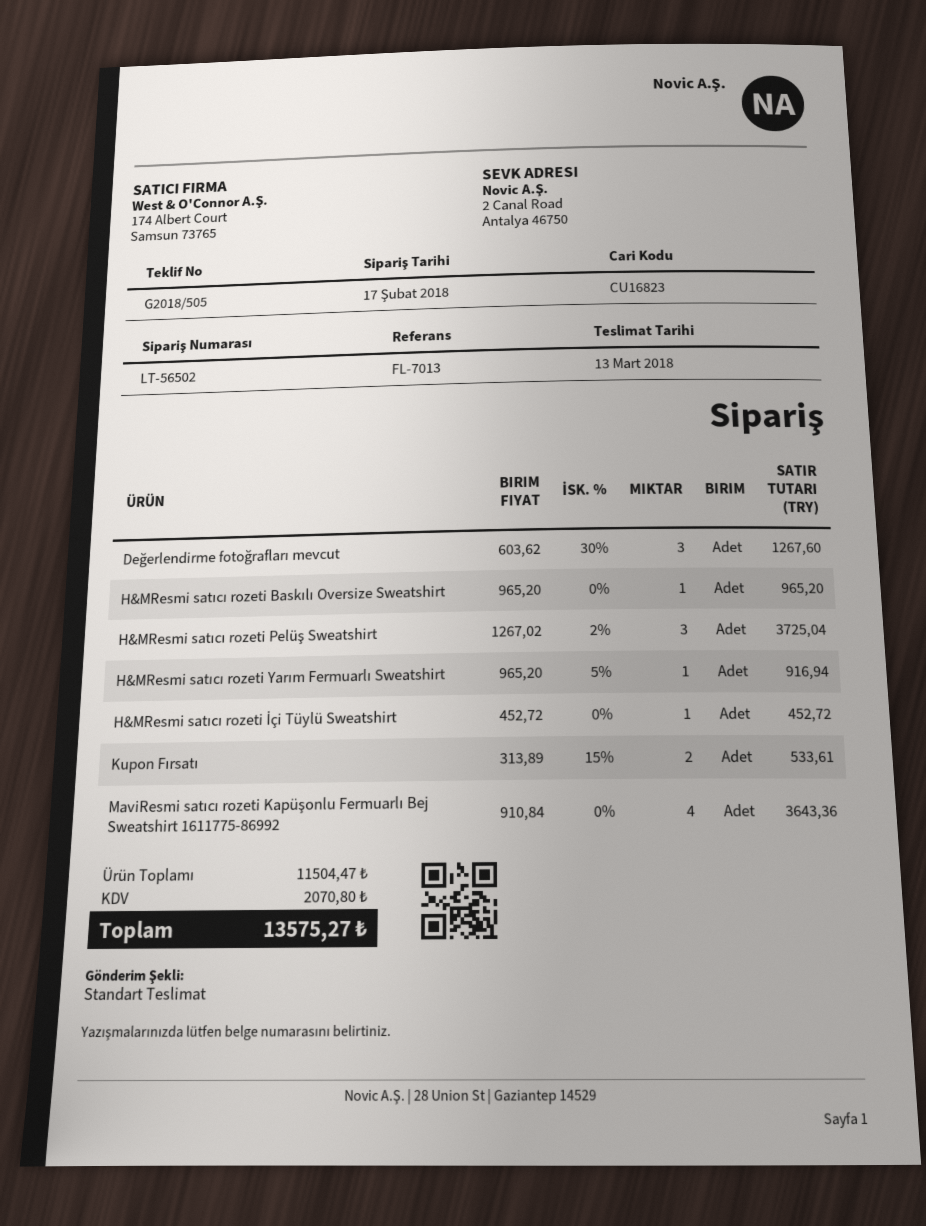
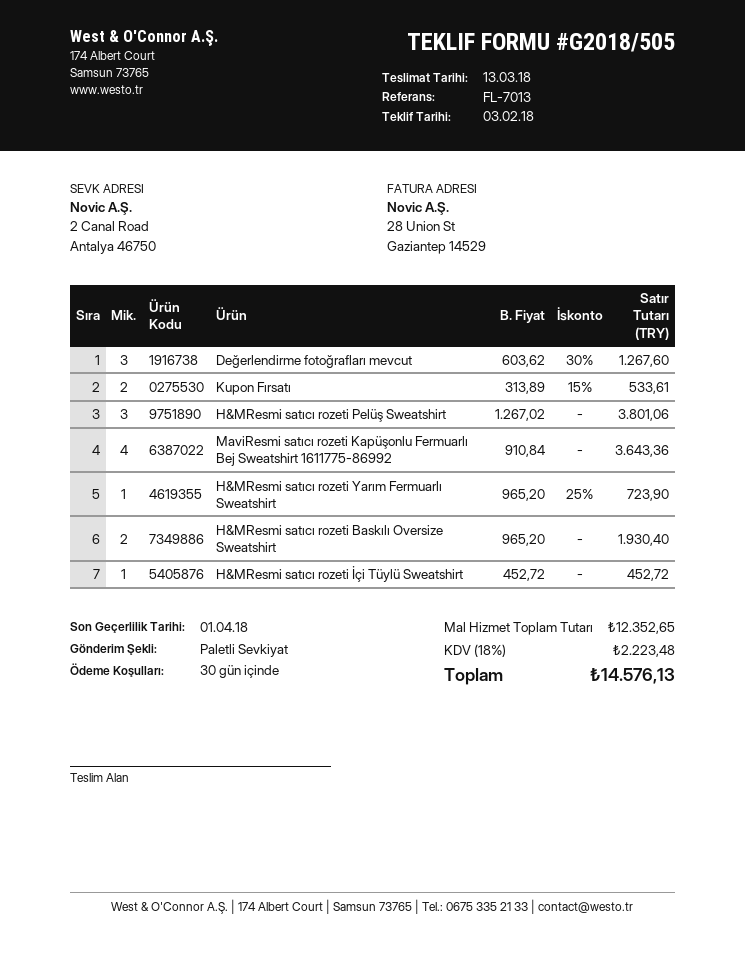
shipping method: standard -> pallet freight
H&MResmi satıcı rozeti Baskılı Oversize Sweatshirt: 1 x 965.20 = 965.20 -> 2 x 965.20 = 1930.40
H&MResmi satıcı rozeti Pelüş Sweatshirt: 3 x 1267.02 - 2% = 3725.04 -> 3 x 1267.02 = 3801.06
H&MResmi satıcı rozeti Yarım Fermuarlı Sweatshirt: 1 x 965.20 - 5% = 916.94 -> 1 x 965.20 - 25% = 723.90
subtotal: 11504.47 -> 12352.65
tax: 2070.80 -> 2223.48
total: 13575.27 -> 14576.13

